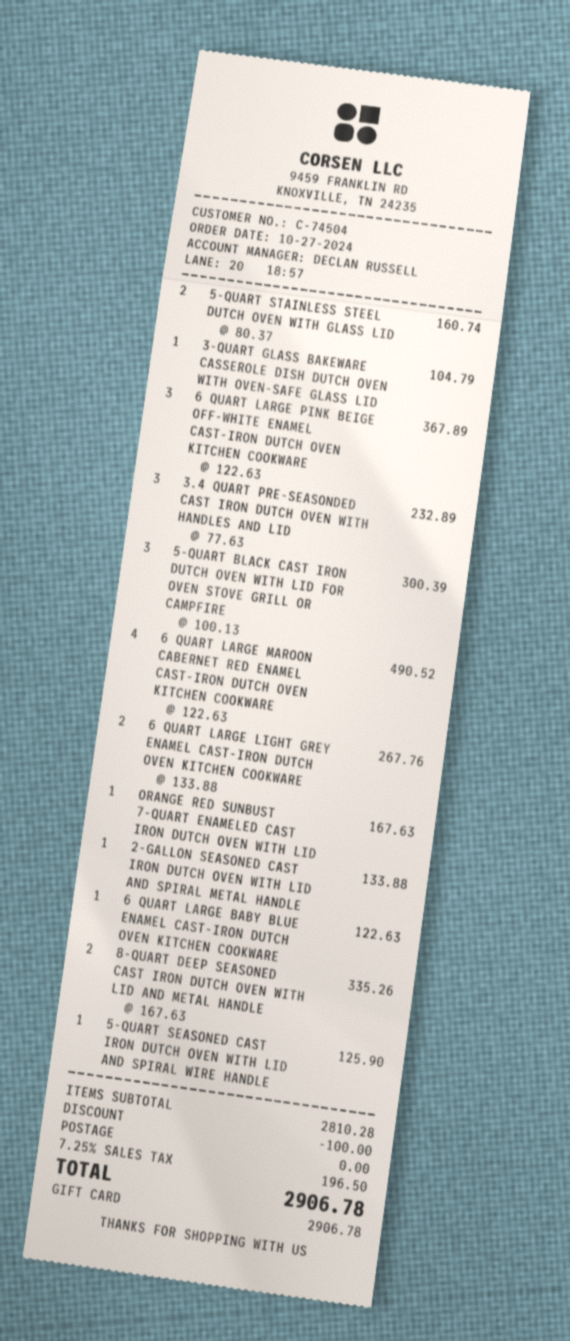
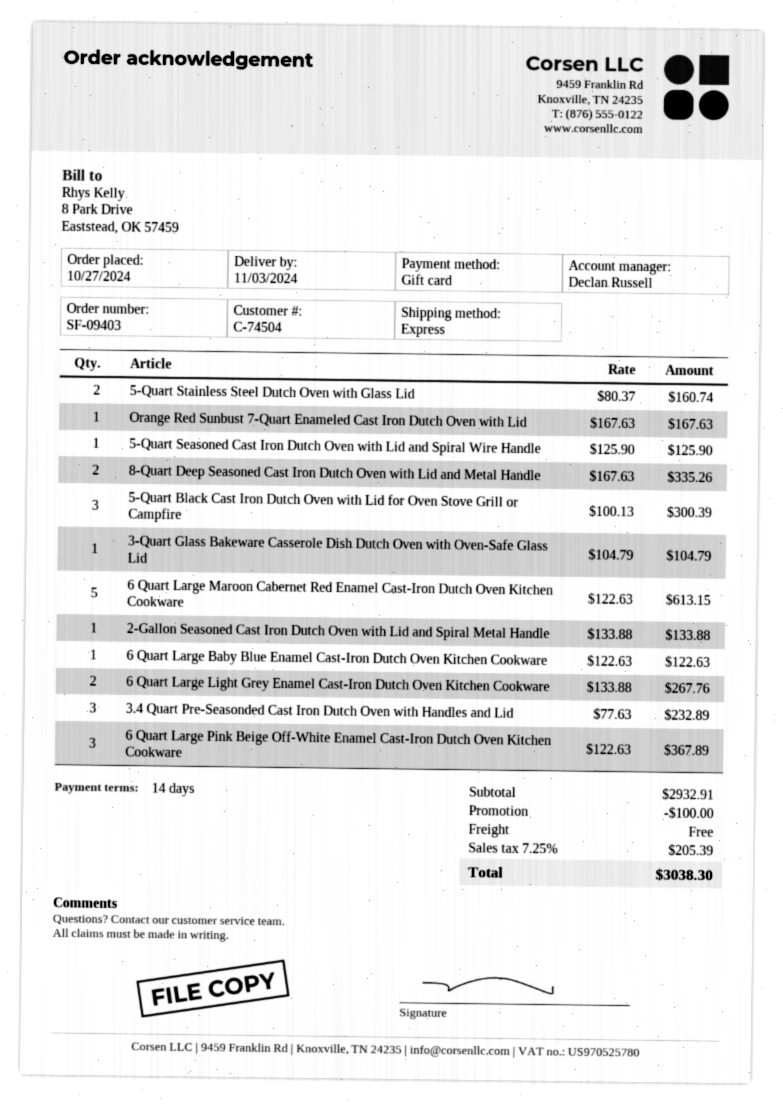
6 QUART LARGE MAROON CABERNET RED ENAMEL CAST-IRON DUTCH OVEN KITCHEN COOKWARE: 4 x 122.63 = 490.52 -> 5 x 122.63 = 613.15
subtotal: 2810.28 -> 2932.91
tax: 7.25% = 196.50 -> 7.25% = 205.39
total: 2906.78 -> 3038.30

